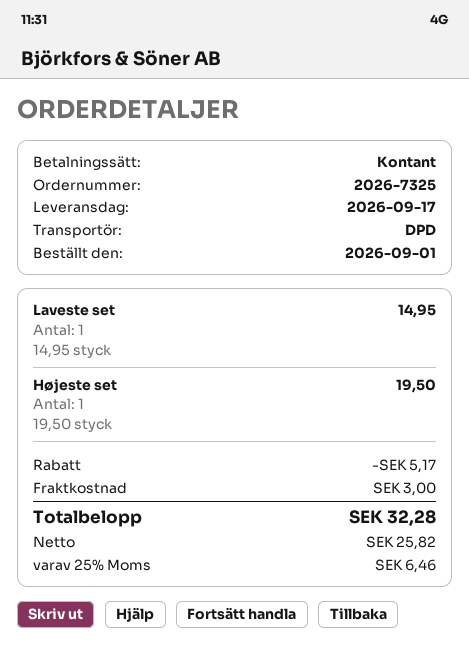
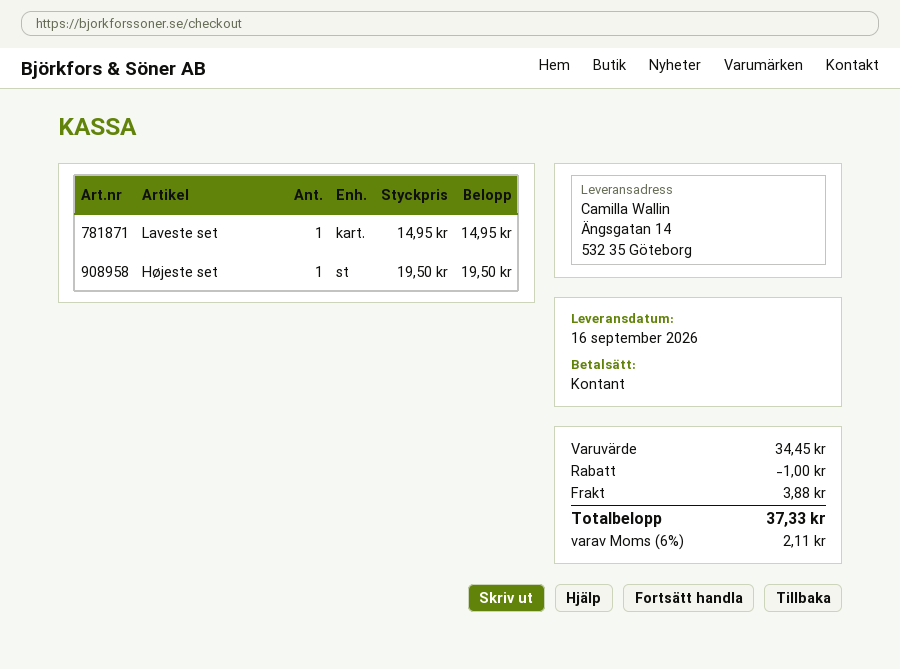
delivery date: 2026-09-17 -> 2026-09-16
discount: 5.17 -> 1.00
shipping: 3.00 -> 3.88
tax: 25% = 6.46 -> 6% = 2.11
total: 32.28 -> 37.33

